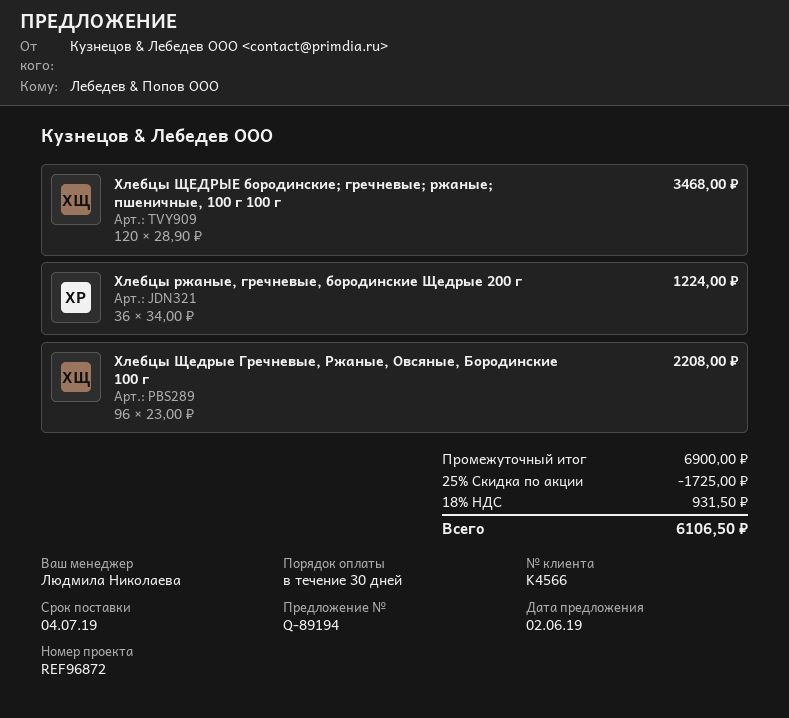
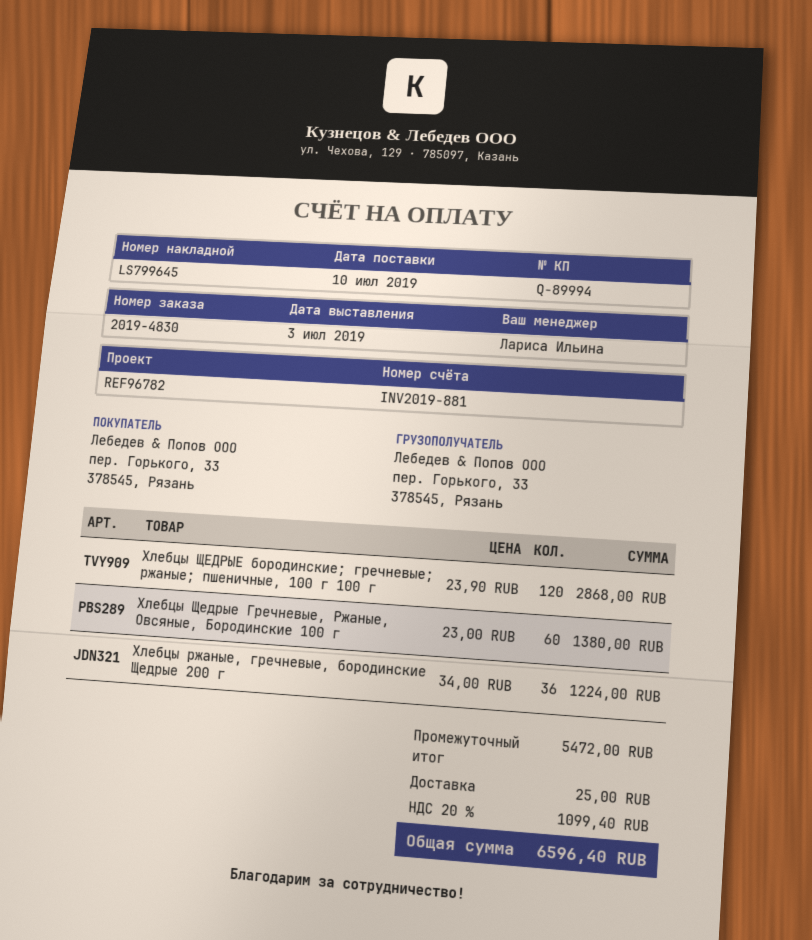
quote number: Q-89194 -> Q-89994
delivery date: 2019-07-04 -> 2019-07-10
reference: REF96872 -> REF96782
sales rep: Людмила Николаева -> Лариса Ильина
Хлебцы ЩЕДРЫЕ бородинские; гречневые; ржаные; пшеничные, 100 г 100 г: 120 x 28.90 = 3468.00 -> 120 x 23.90 = 2868.00
Хлебцы Щедрые Гречневые, Ржаные, Овсяные, Бородинские 100 г: 96 x 23.00 = 2208.00 -> 60 x 23.00 = 1380.00
subtotal: 6900.00 -> 5472.00
discount: 25% = 1725.00 -> none
shipping: none -> 25.00
tax: 18% = 931.50 -> 20% = 1099.40
total: 6106.50 -> 6596.40

